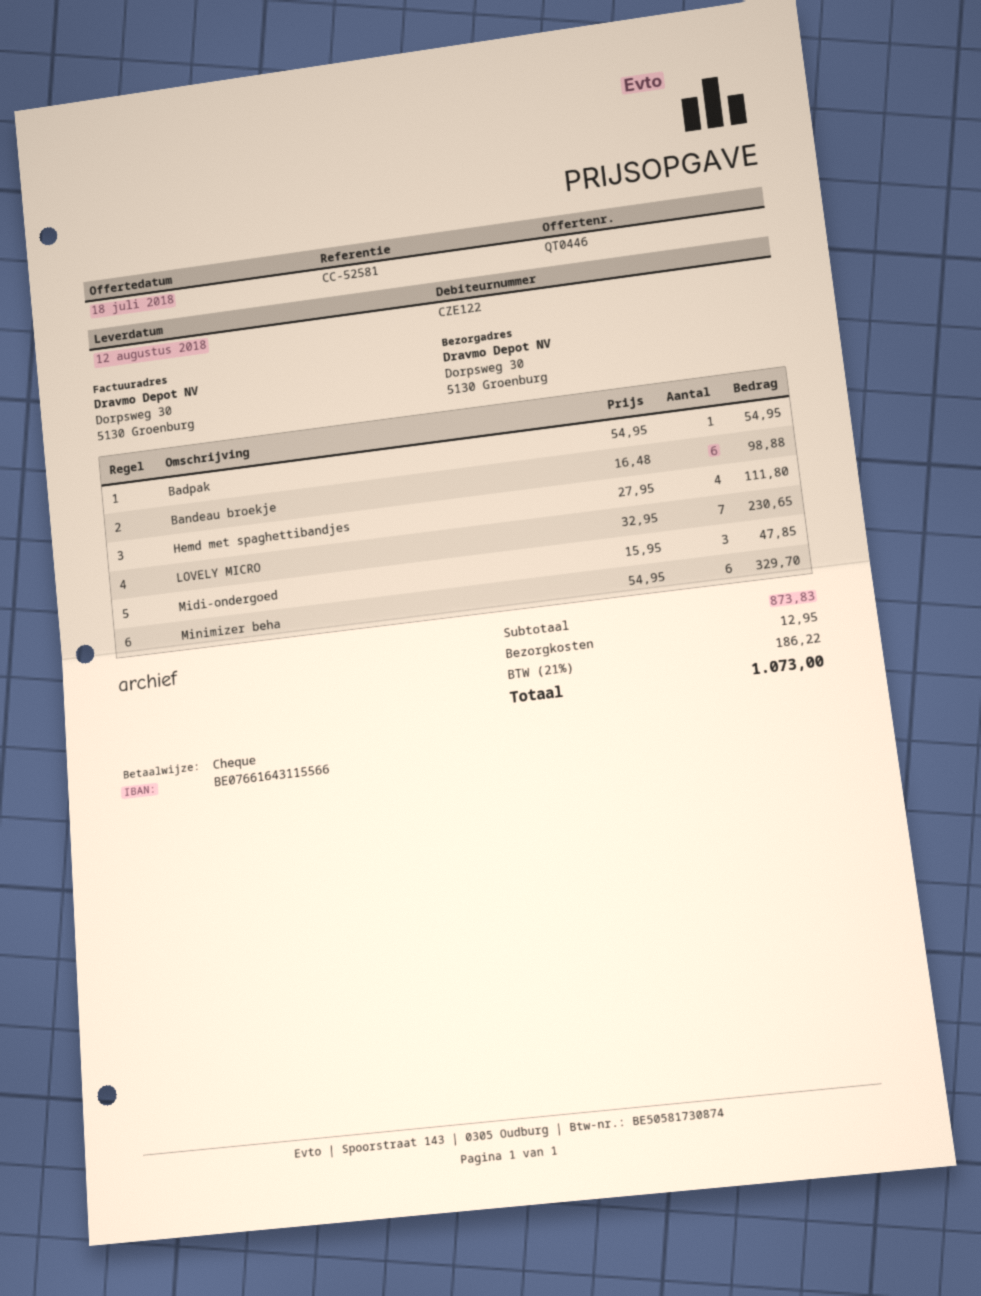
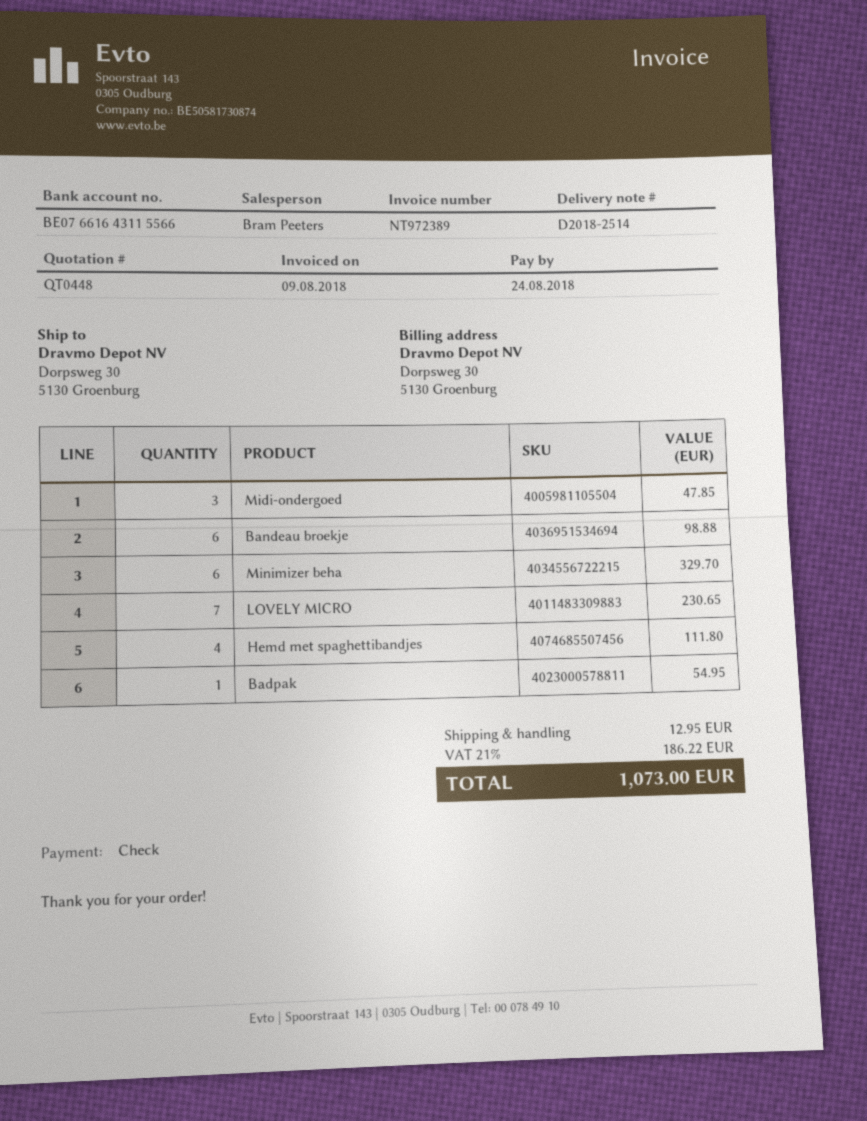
quote number: QT0446 -> QT0448

